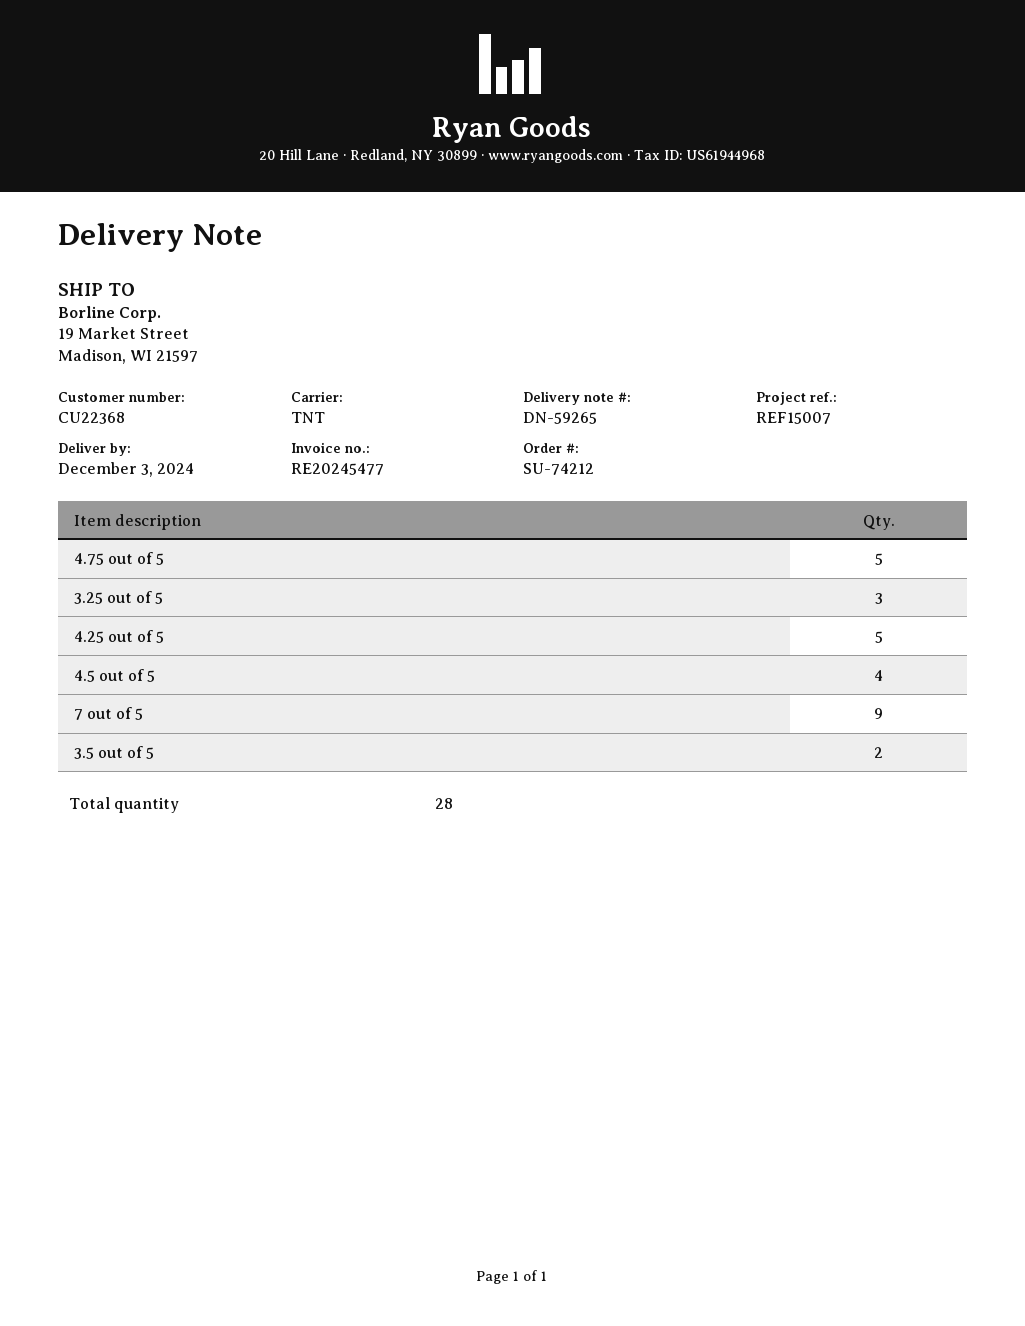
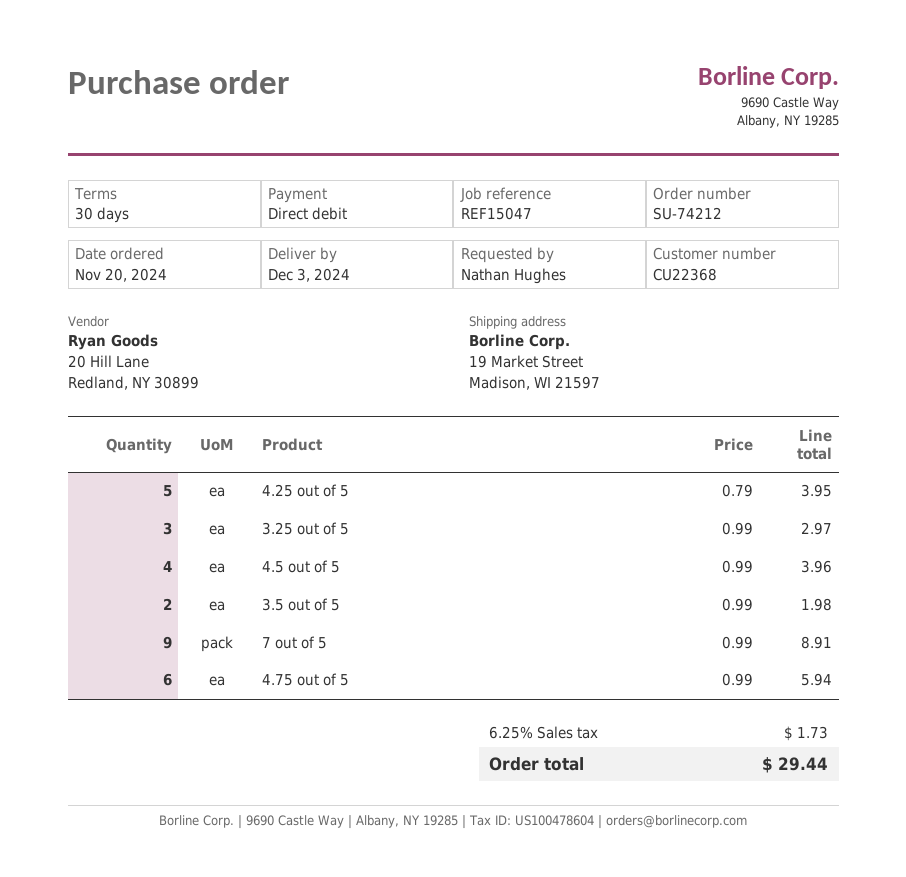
reference: REF15007 -> REF15047
4.75 out of 5: 5 -> 6

